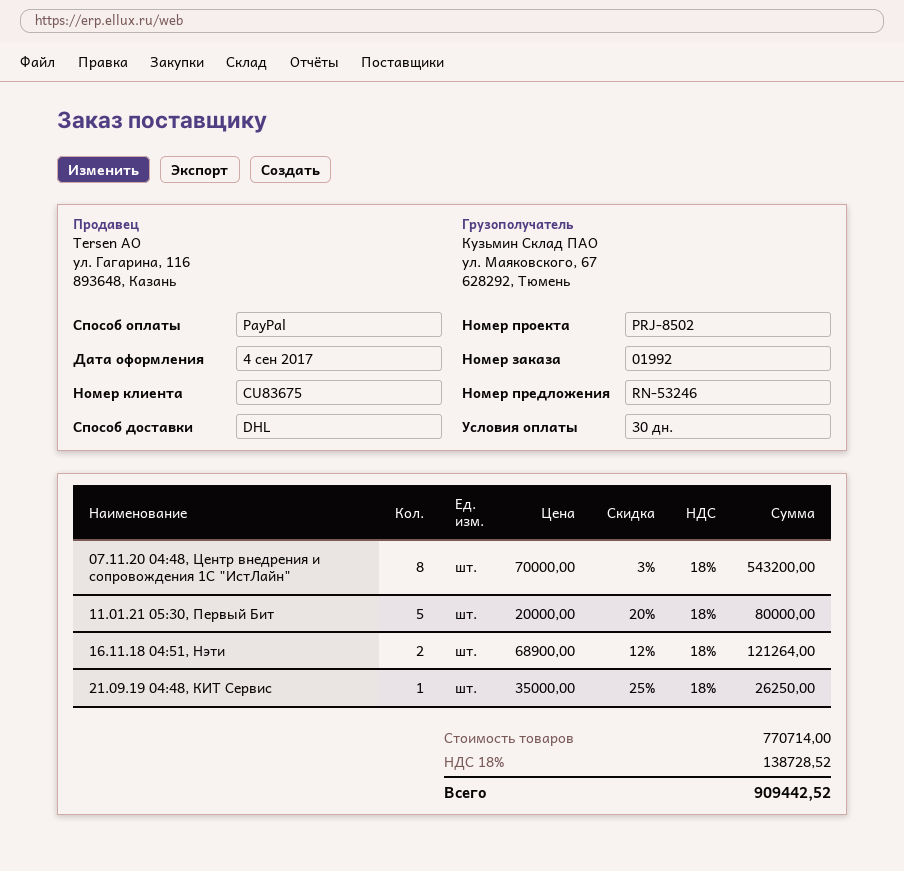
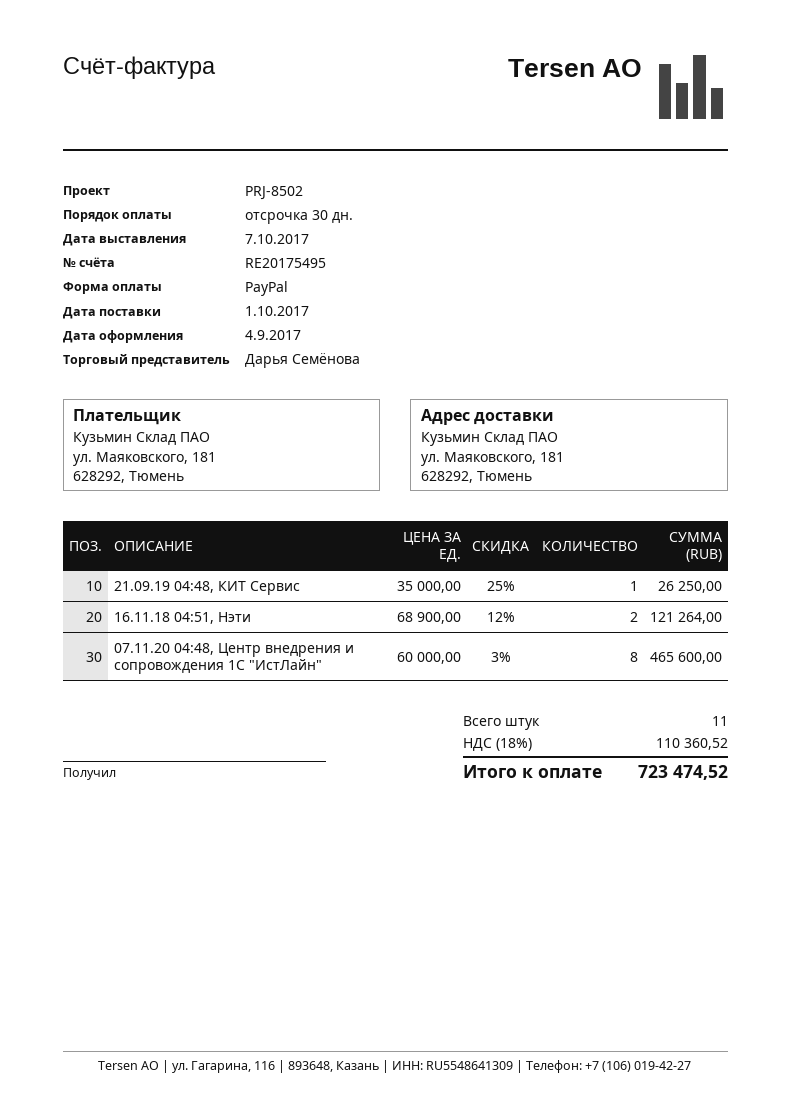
ship to: ул. Маяковского, 67, 628292, Тюмень -> ул. Маяковского, 181, 628292, Тюмень
07.11.20 04:48, Центр внедрения и сопровождения 1С "ИстЛайн": 8 x 70000.00 - 3% = 543200.00 -> 8 x 60000.00 - 3% = 465600.00
11.01.21 05:30, Первый Бит: 5 x 20000.00 - 20% = 80000.00 -> none
tax: 18% = 138728.52 -> 18% = 110360.52
total: 909442.52 -> 723474.52

